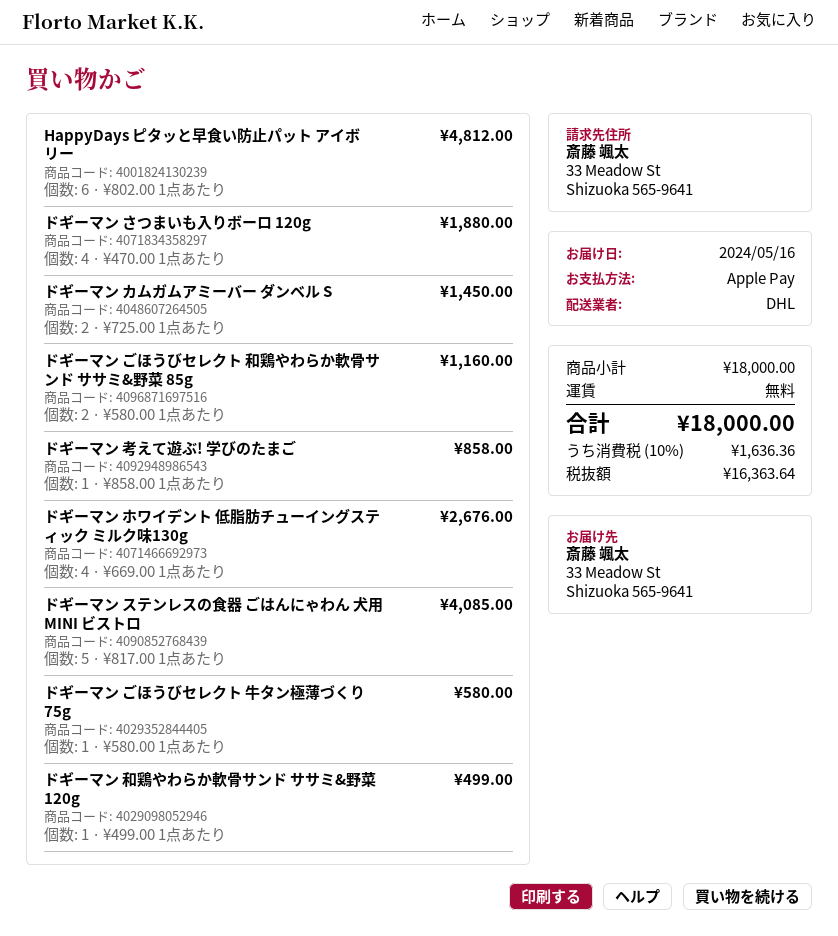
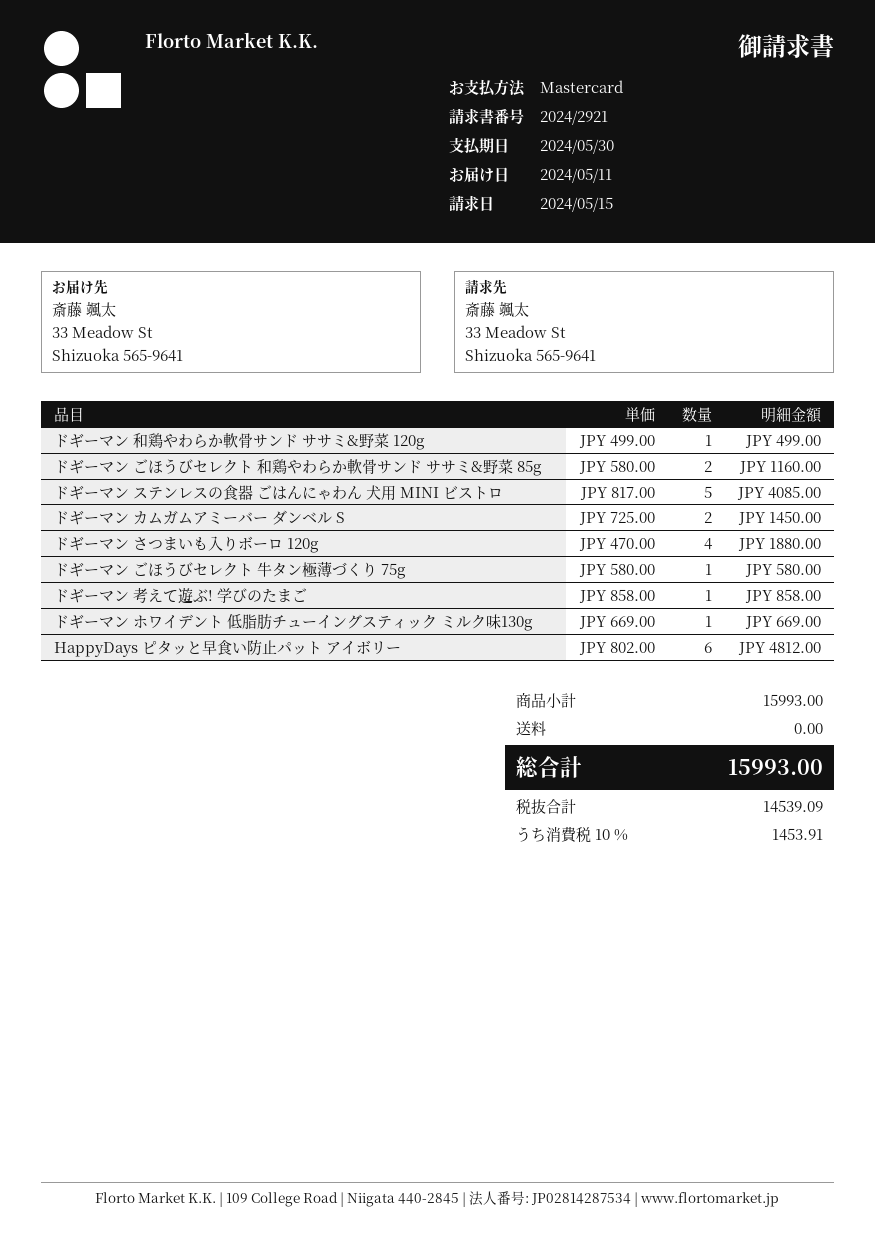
delivery date: 2024-05-16 -> 2024-05-11
payment method: Apple Pay -> Mastercard
ドギーマン ホワイデント 低脂肪チューイングスティック ミルク味130g: 4 x 669.00 = 2676.00 -> 1 x 669.00 = 669.00
subtotal: 18000.00 -> 15993.00
net: 16363.64 -> 14539.09
tax: 10% = 1636.36 -> 10% = 1453.91
total: 18000.00 -> 15993.00

